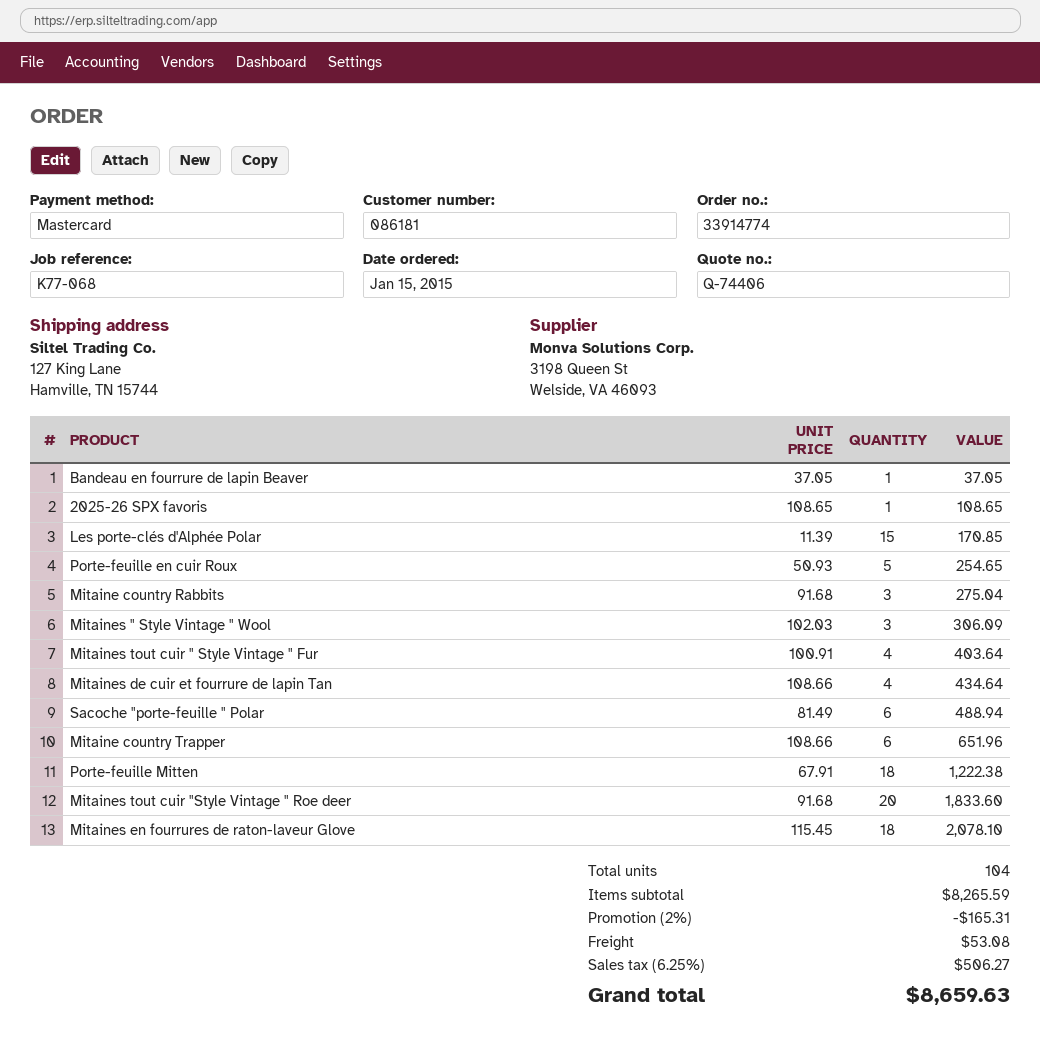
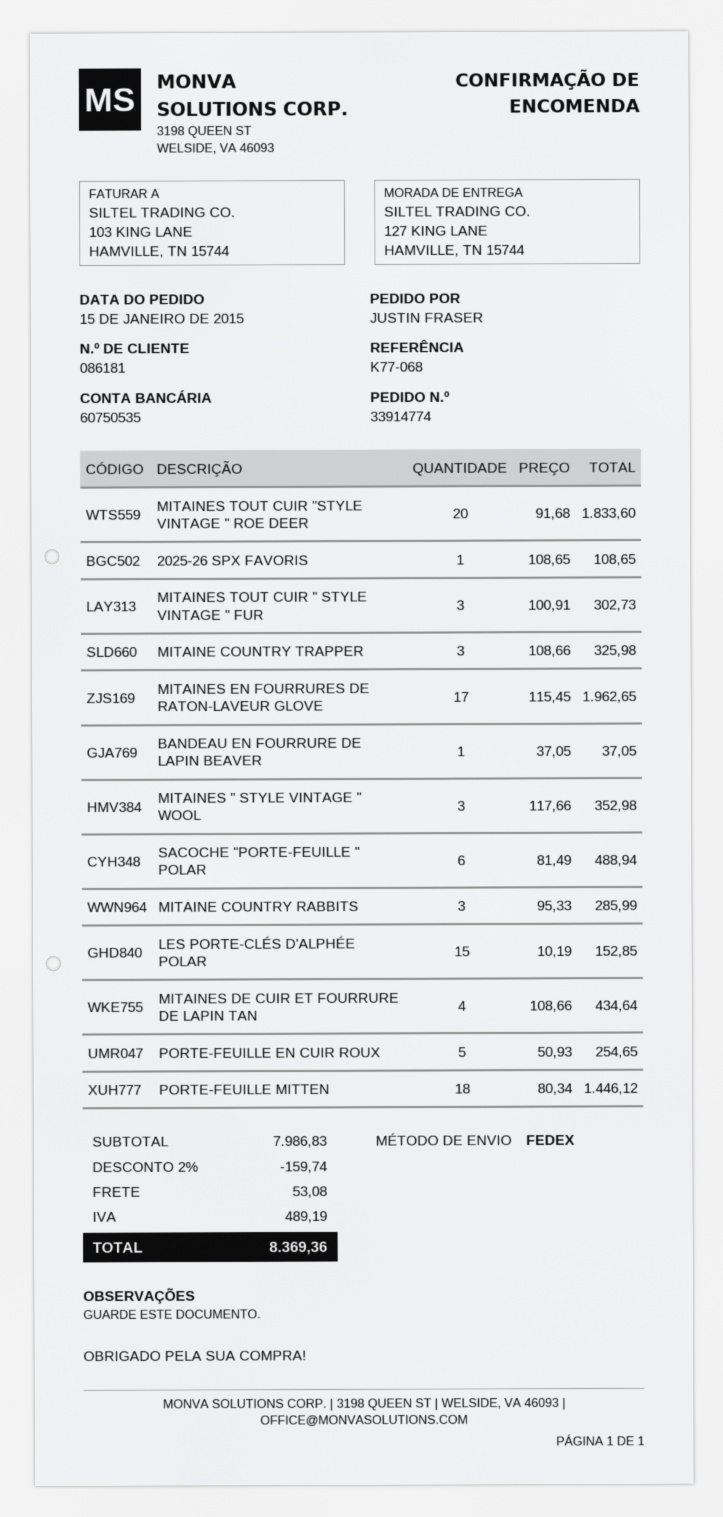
Les porte-clés d'Alphée Polar: 15 x 11.39 = 170.85 -> 15 x 10.19 = 152.85
Mitaine country Rabbits: 3 x 91.68 = 275.04 -> 3 x 95.33 = 285.99
Mitaines " Style Vintage " Wool: 3 x 102.03 = 306.09 -> 3 x 117.66 = 352.98
Mitaines tout cuir " Style Vintage " Fur: 4 x 100.91 = 403.64 -> 3 x 100.91 = 302.73
Mitaine country Trapper: 6 x 108.66 = 651.96 -> 3 x 108.66 = 325.98
Porte-feuille Mitten: 18 x 67.91 = 1222.38 -> 18 x 80.34 = 1446.12
Mitaines en fourrures de raton-laveur Glove: 18 x 115.45 = 2078.10 -> 17 x 115.45 = 1962.65
subtotal: 8265.59 -> 7986.83
discount: 2% = 165.31 -> 2% = 159.74
tax: 506.27 -> 489.19
total: 8659.63 -> 8369.36

